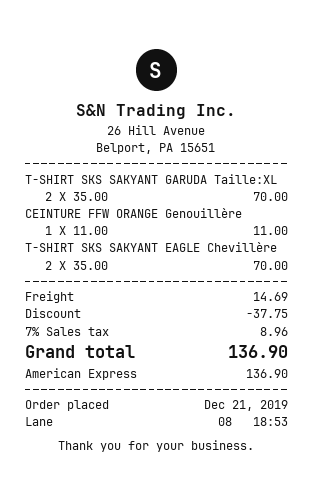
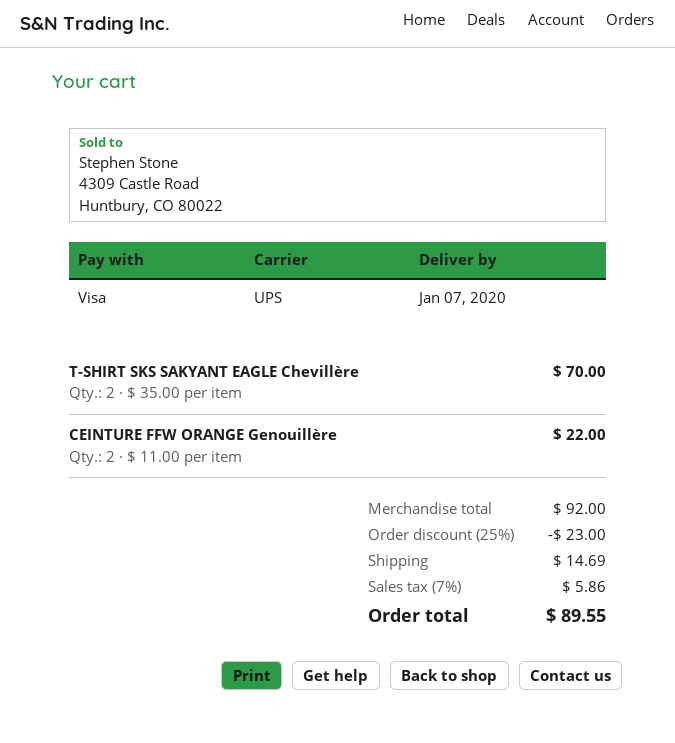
payment method: American Express -> Visa
T-SHIRT SKS SAKYANT GARUDA Taille:XL: 2 x 35.00 = 70.00 -> none
CEINTURE FFW ORANGE Genouillère: 1 x 11.00 = 11.00 -> 2 x 11.00 = 22.00
discount: 37.75 -> 23.00
tax: 7% = 8.96 -> 7% = 5.86
total: 136.90 -> 89.55

